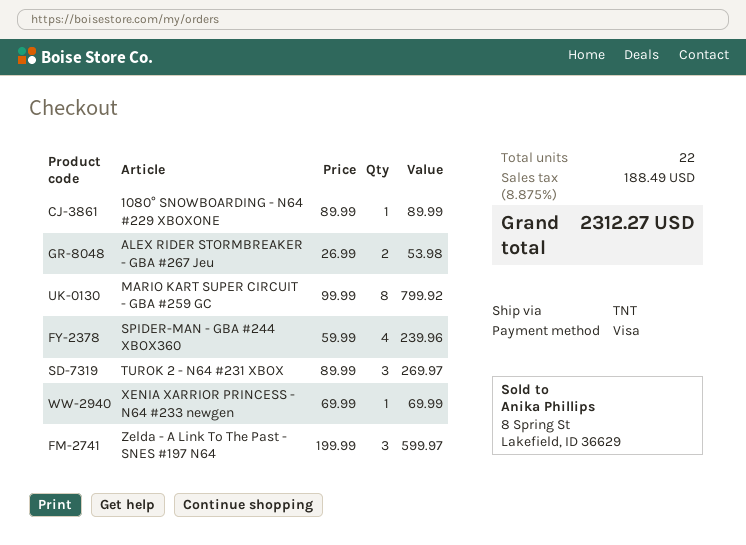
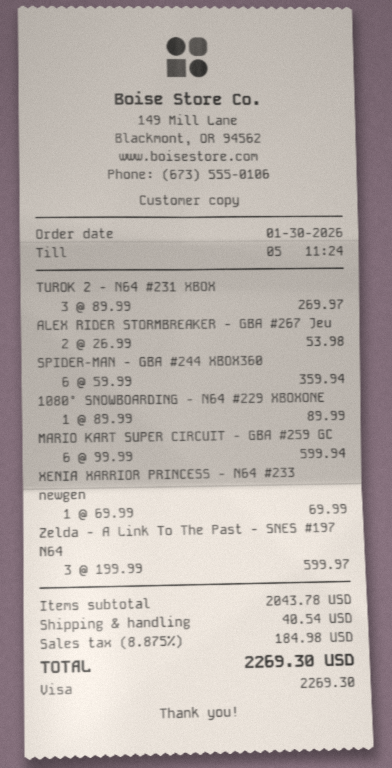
MARIO KART SUPER CIRCUIT - GBA #259 GC: 8 x 99.99 = 799.92 -> 6 x 99.99 = 599.94
SPIDER-MAN - GBA #244 XBOX360: 4 x 59.99 = 239.96 -> 6 x 59.99 = 359.94
shipping: none -> 40.54
tax: 8.875% = 188.49 -> 8.875% = 184.98
total: 2312.27 -> 2269.30

